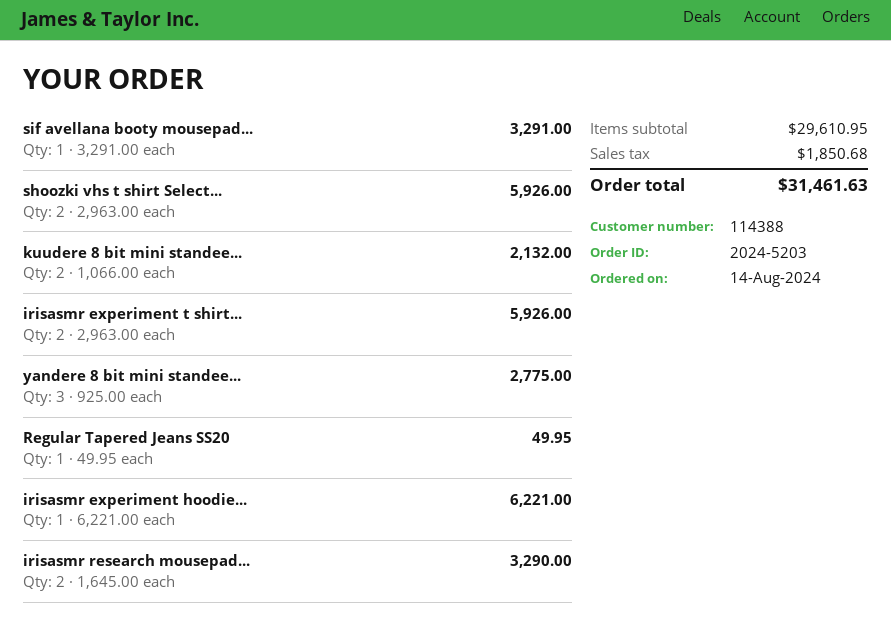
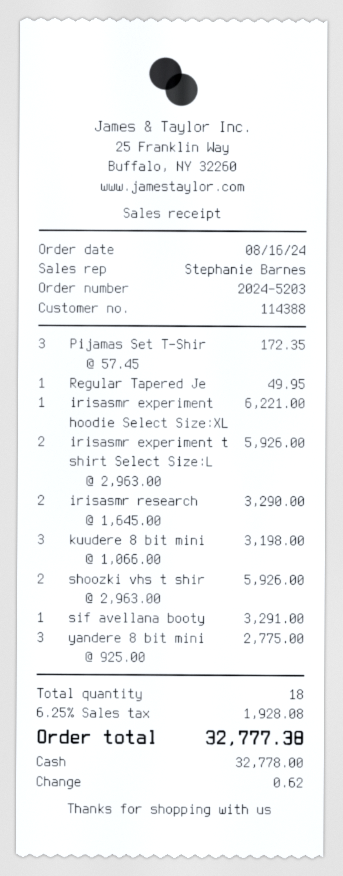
order date: 2024-08-14 -> 2024-08-16
kuudere 8 bit mini standee...: 2 x 1066.00 = 2132.00 -> 3 x 1066.00 = 3198.00
Pijamas Set T-Shir: none -> 3 x 57.45 = 172.35
tax: 1850.68 -> 1928.08
total: 31461.63 -> 32777.38

